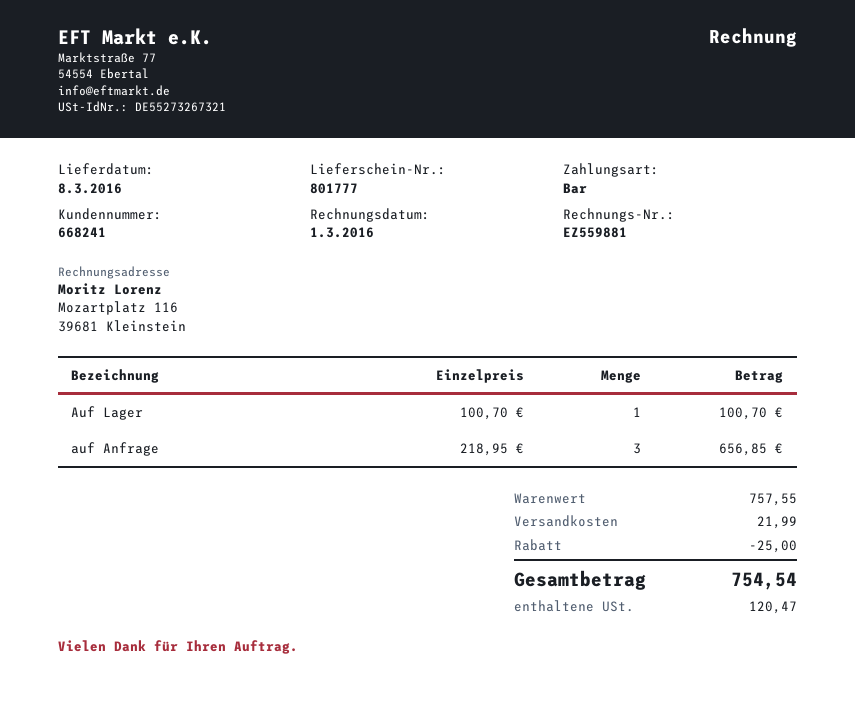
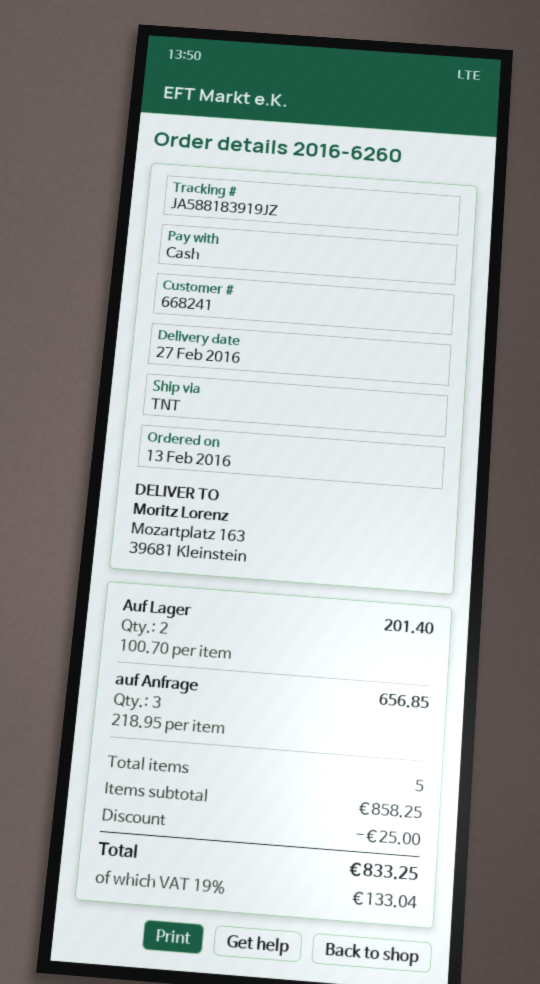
delivery date: 2016-03-08 -> 2016-02-27
Auf Lager: 1 x 100.70 = 100.70 -> 2 x 100.70 = 201.40
subtotal: 757.55 -> 858.25
shipping: 21.99 -> none
tax: 120.47 -> 133.04
total: 754.54 -> 833.25

